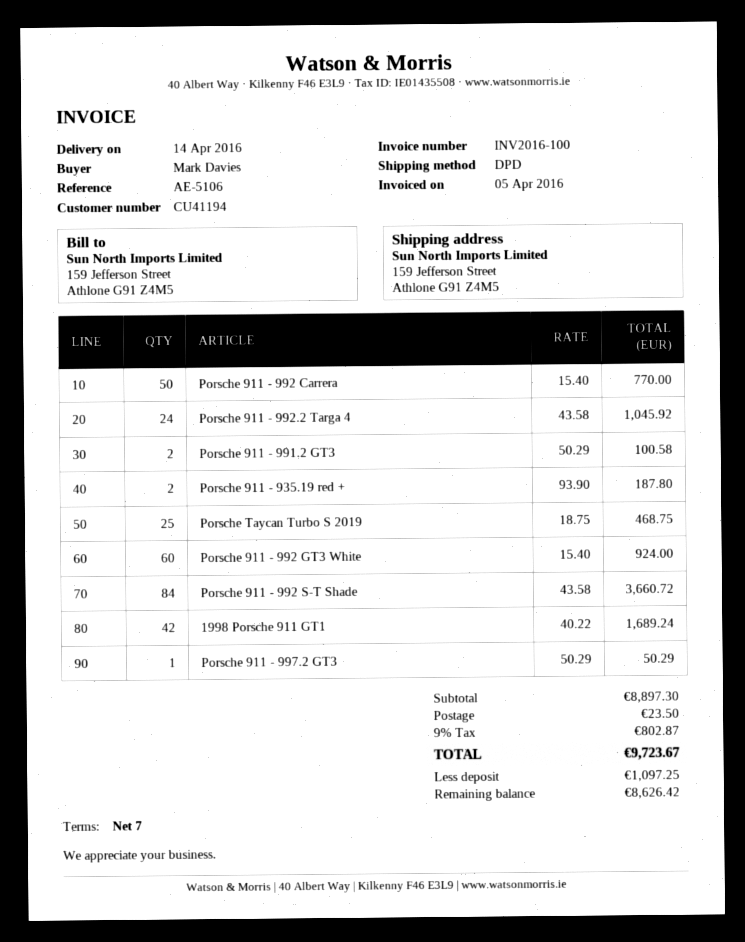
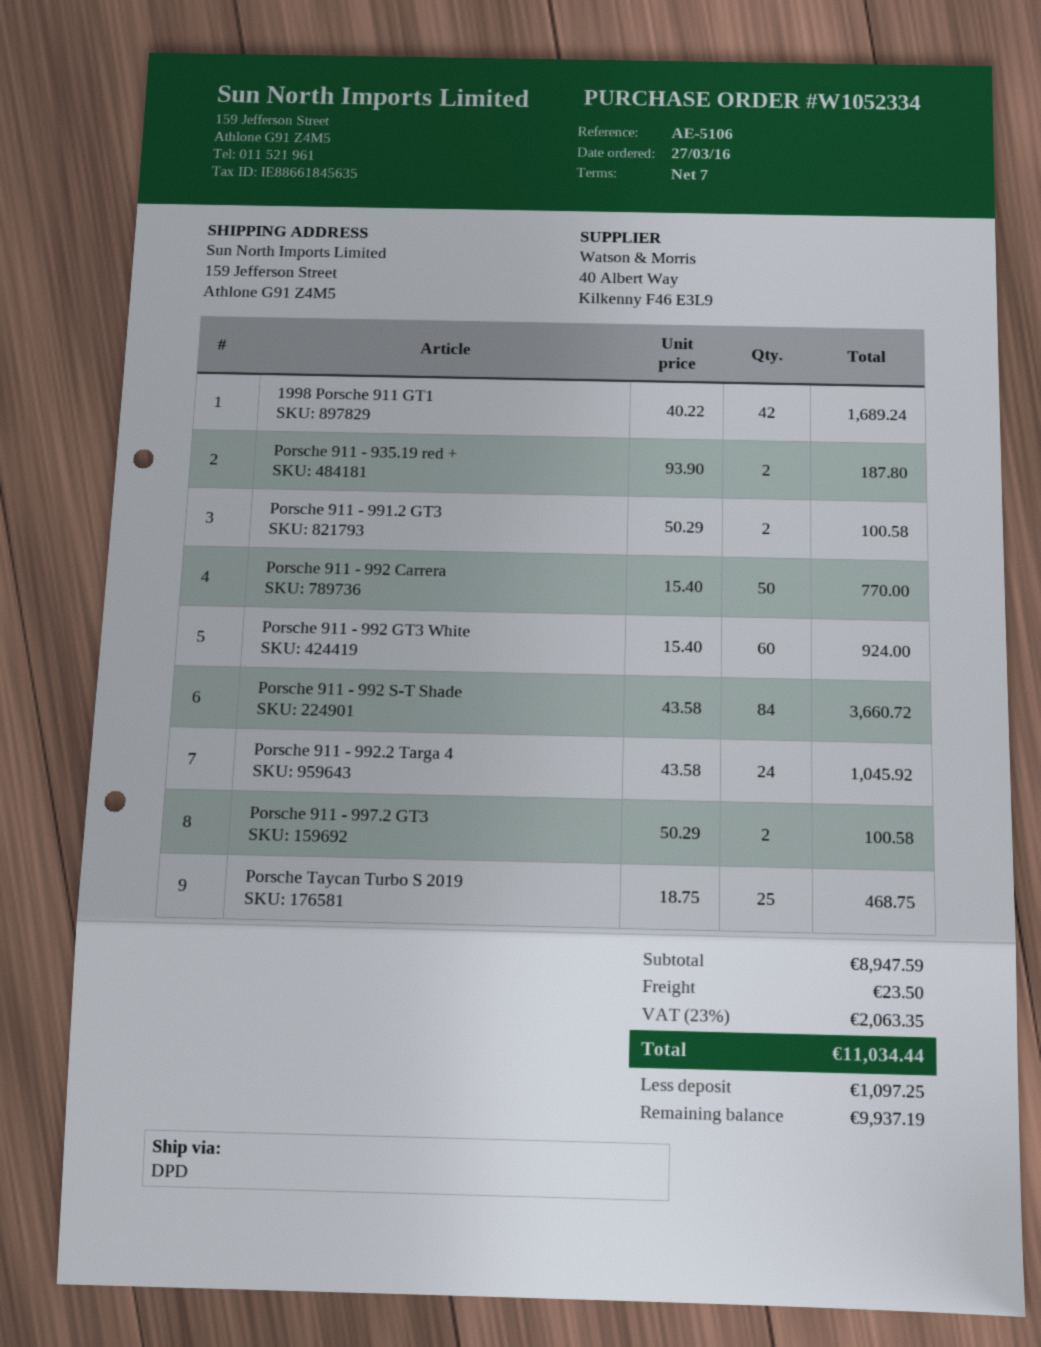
Porsche 911 - 997.2 GT3: 1 x 50.29 = 50.29 -> 2 x 50.29 = 100.58
subtotal: 8897.30 -> 8947.59
tax: 9% = 802.87 -> 23% = 2063.35
total: 9723.67 -> 11034.44
balance: 8626.42 -> 9937.19

